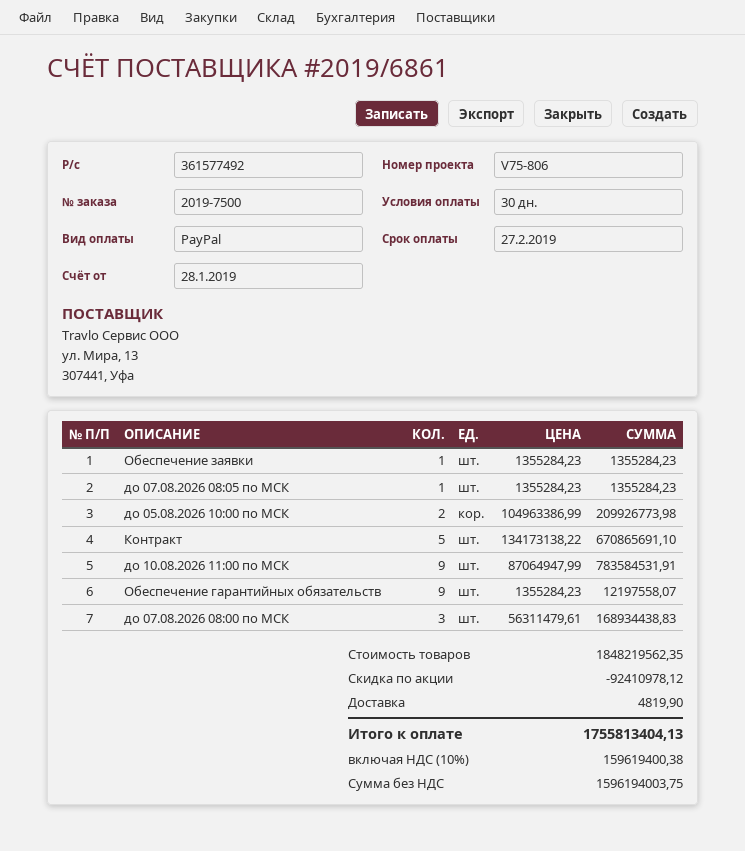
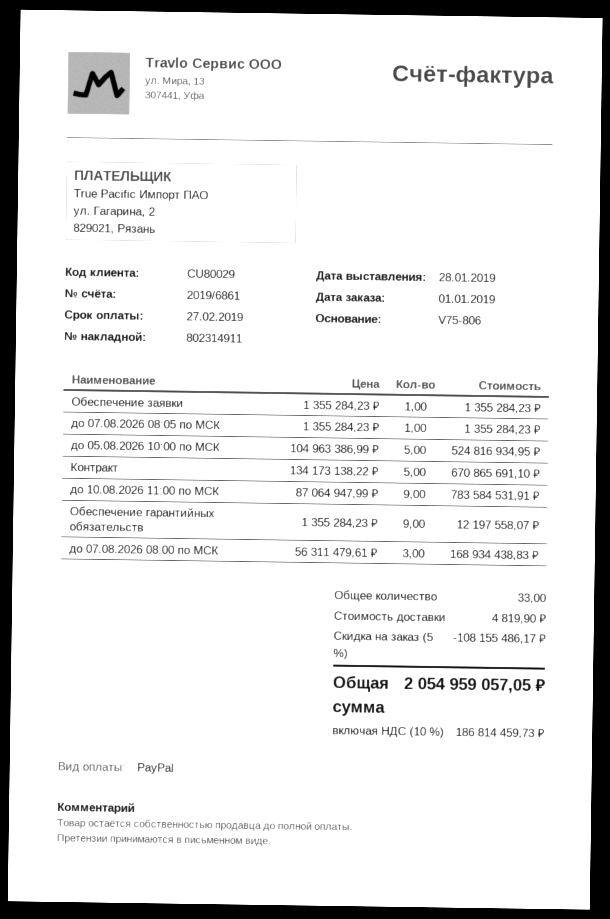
до 05.08.2026 10:00 по МСК: 2 x 104963386.99 = 209926773.98 -> 5 x 104963386.99 = 524816934.95
discount: 92410978.12 -> 108155486.17
tax: 10% = 159619400.38 -> 10% = 186814459.73
total: 1755813404.13 -> 2054959057.05

